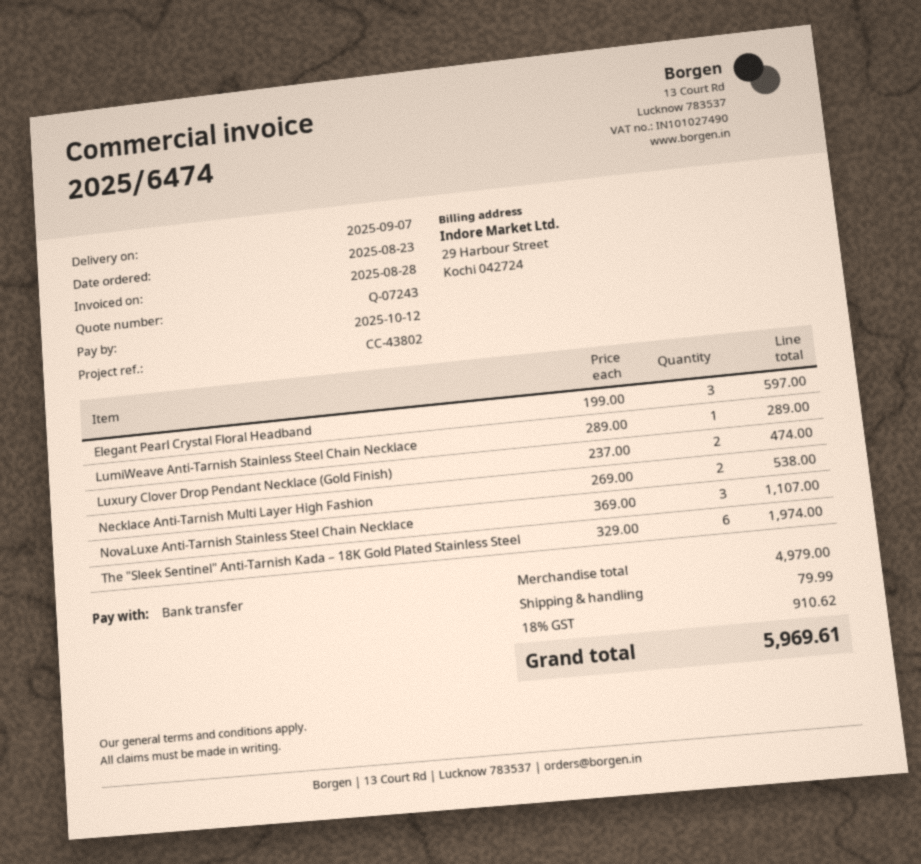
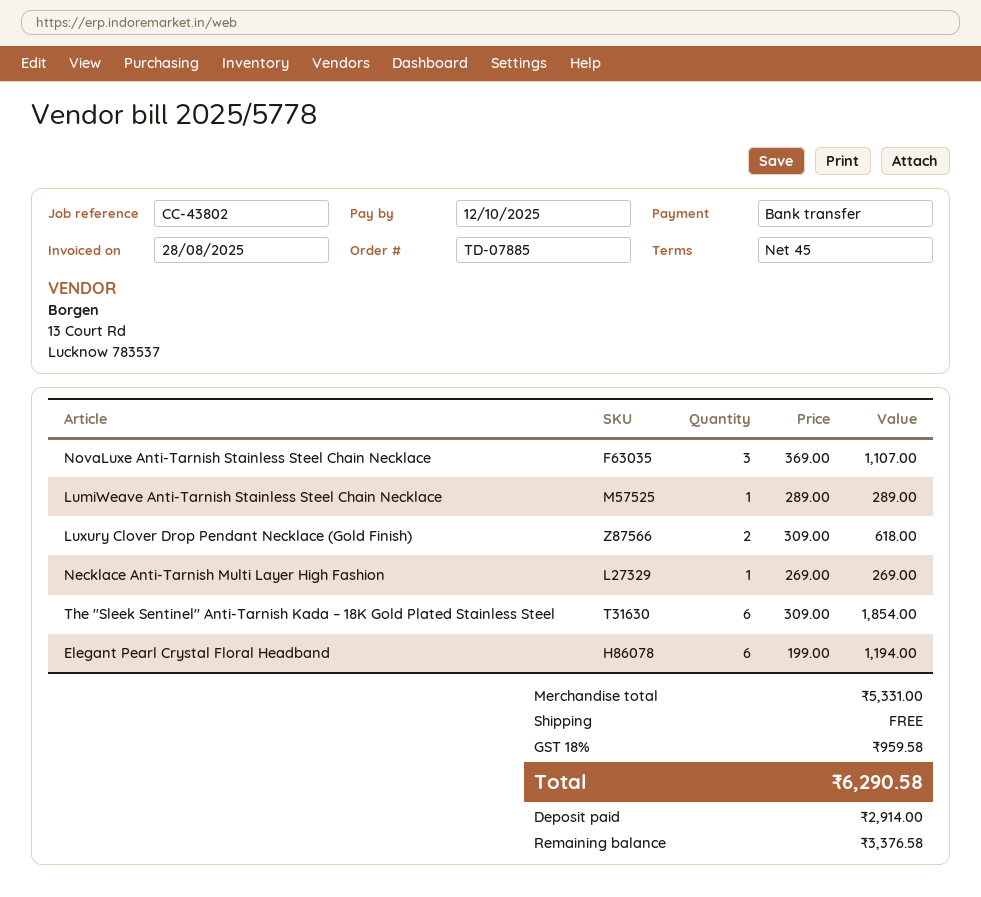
invoice number: 2025/6474 -> 2025/5778
Elegant Pearl Crystal Floral Headband: 3 x 199.00 = 597.00 -> 6 x 199.00 = 1194.00
Luxury Clover Drop Pendant Necklace (Gold Finish): 2 x 237.00 = 474.00 -> 2 x 309.00 = 618.00
Necklace Anti-Tarnish Multi Layer High Fashion: 2 x 269.00 = 538.00 -> 1 x 269.00 = 269.00
The "Sleek Sentinel" Anti-Tarnish Kada – 18K Gold Plated Stainless Steel: 6 x 329.00 = 1974.00 -> 6 x 309.00 = 1854.00
subtotal: 4979.00 -> 5331.00
shipping: 79.99 -> 0.00
tax: 18% = 910.62 -> 18% = 959.58
total: 5969.61 -> 6290.58

